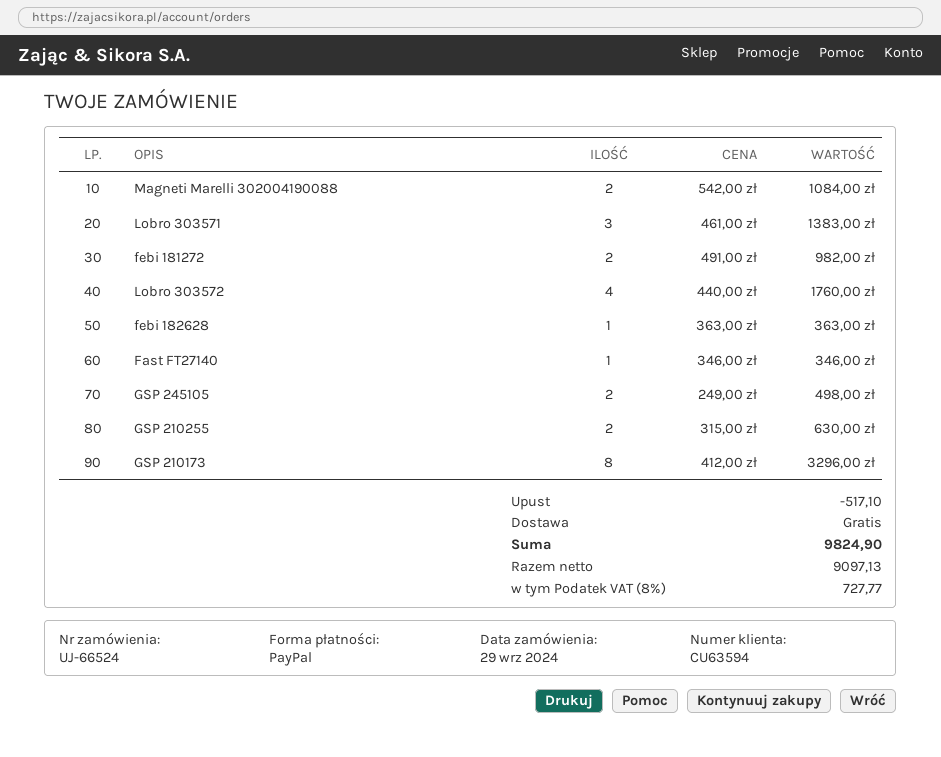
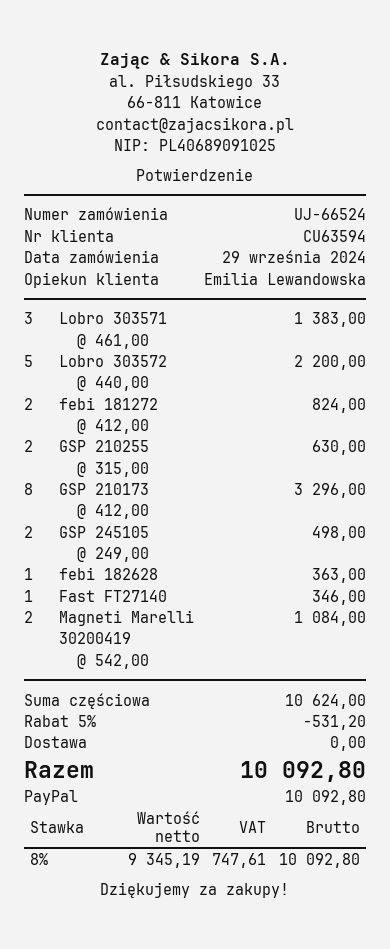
febi 181272: 2 x 491.00 = 982.00 -> 2 x 412.00 = 824.00
Lobro 303572: 4 x 440.00 = 1760.00 -> 5 x 440.00 = 2200.00
discount: 517.10 -> 531.20
net: 9097.13 -> 9345.19
tax: 8% = 727.77 -> 8% = 747.61
total: 9824.90 -> 10092.80

